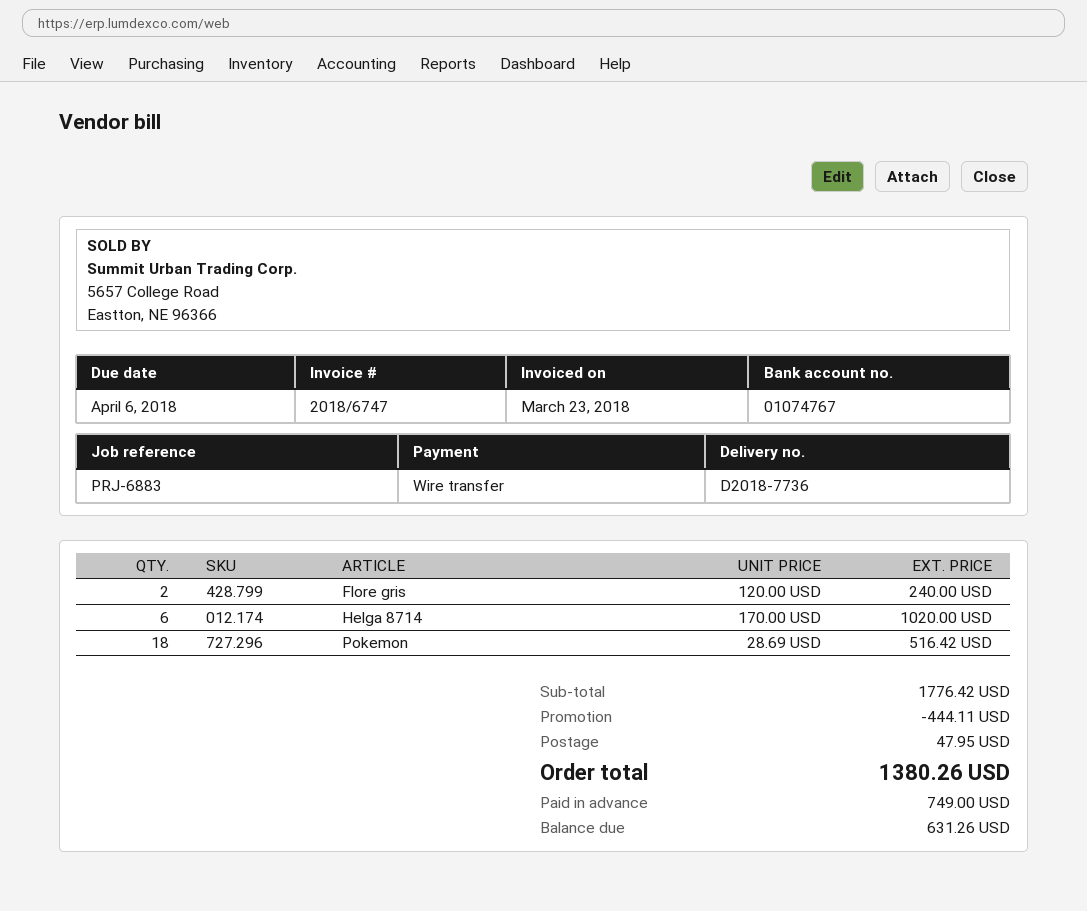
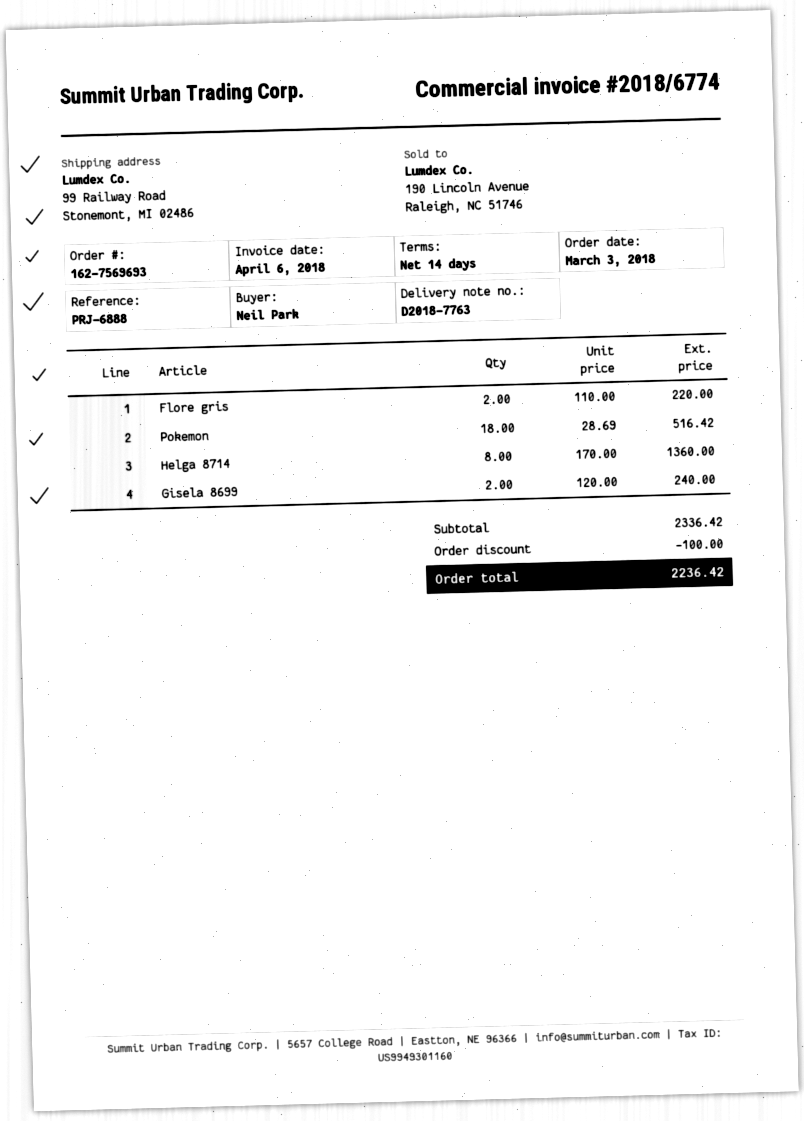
delivery note number: D2018-7736 -> D2018-7763
invoice number: 2018/6747 -> 2018/6774
invoice date: 2018-03-23 -> 2018-04-06
reference: PRJ-6883 -> PRJ-6888
Flore gris: 2 x 120.00 = 240.00 -> 2 x 110.00 = 220.00
Helga 8714: 6 x 170.00 = 1020.00 -> 8 x 170.00 = 1360.00
Gisela 8699: none -> 2 x 120.00 = 240.00
subtotal: 1776.42 -> 2336.42
discount: 444.11 -> 100.00
shipping: 47.95 -> none
total: 1380.26 -> 2236.42

